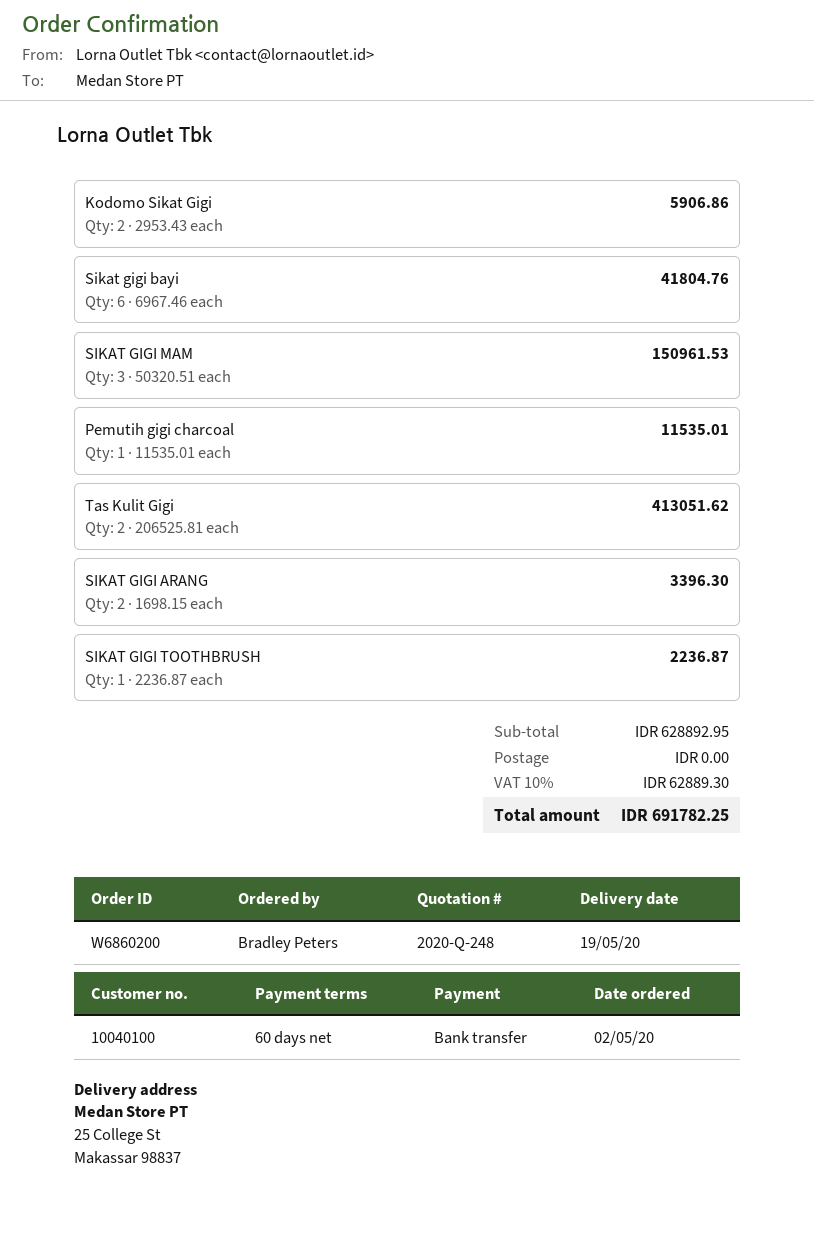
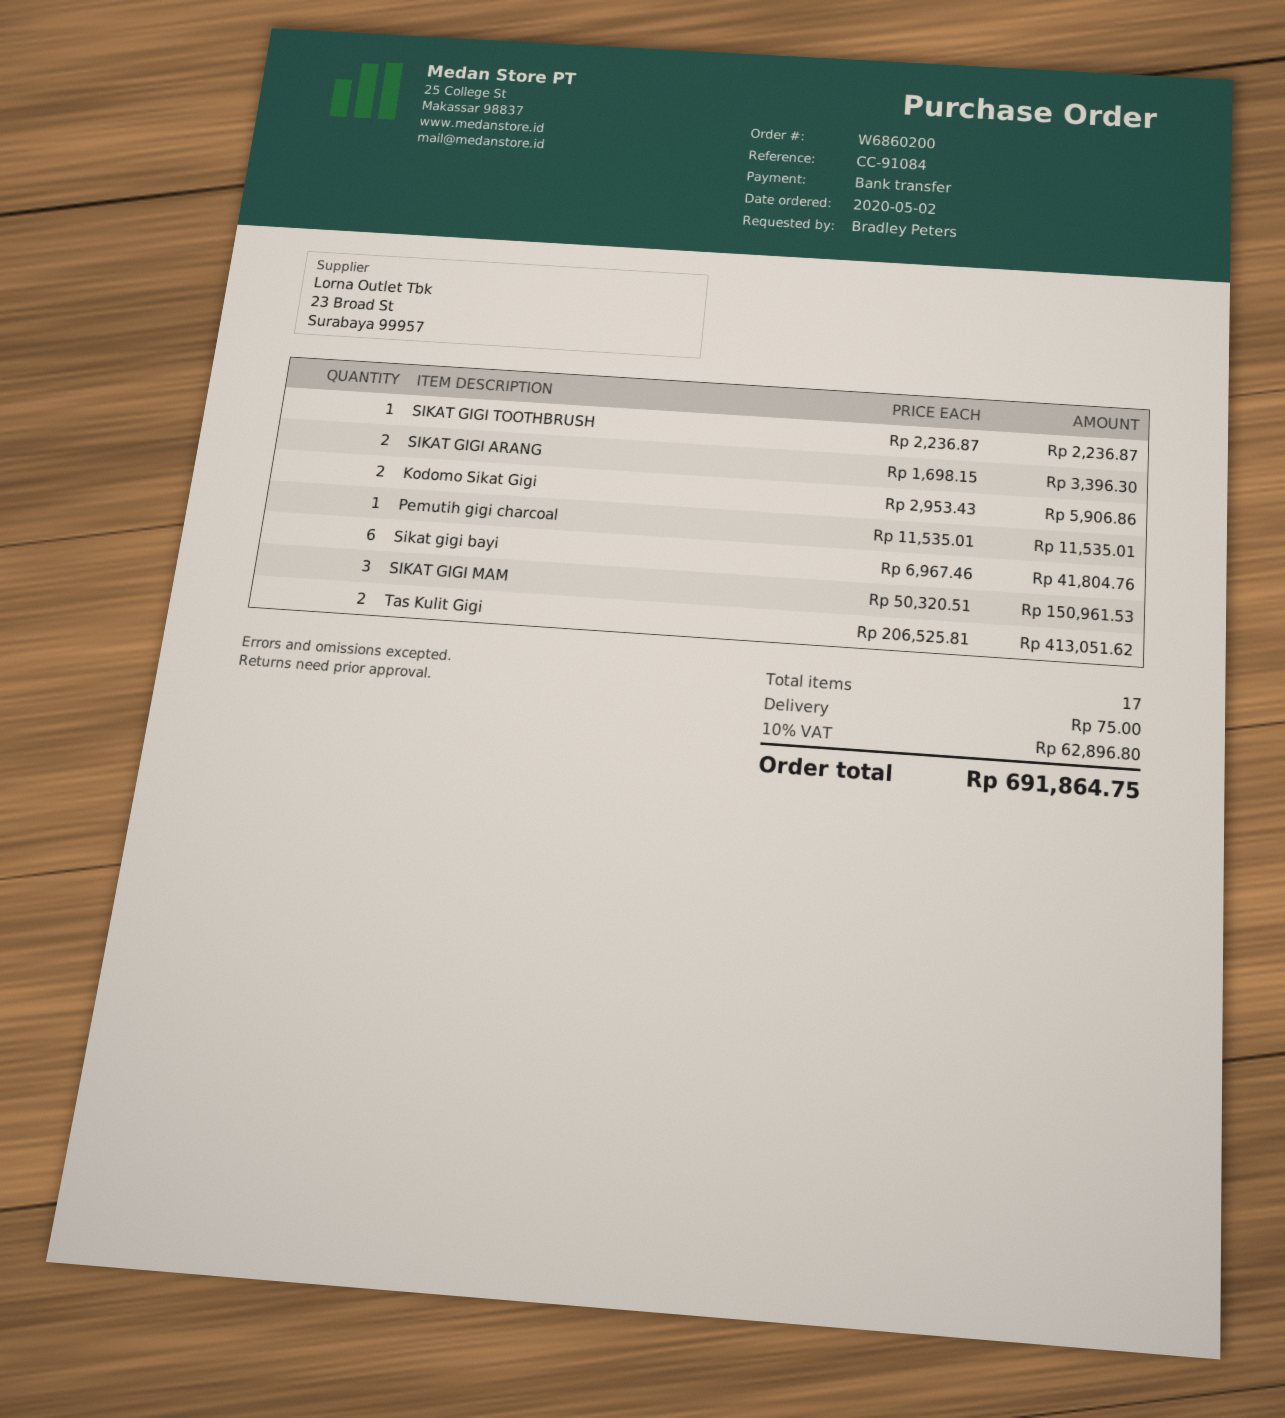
shipping: 0.00 -> 75.00
tax: 10% = 62889.30 -> 10% = 62896.80
total: 691782.25 -> 691864.75

